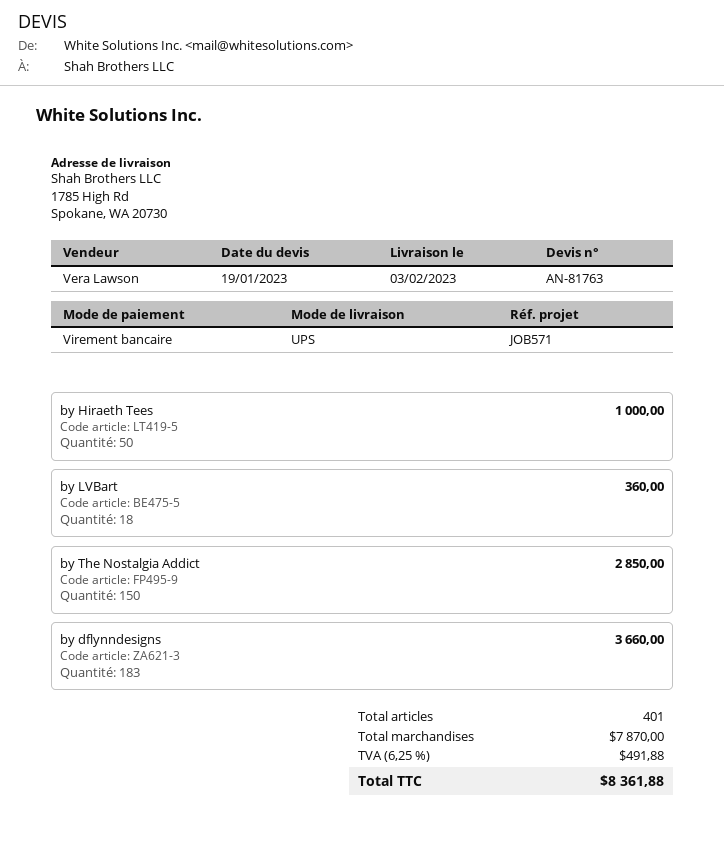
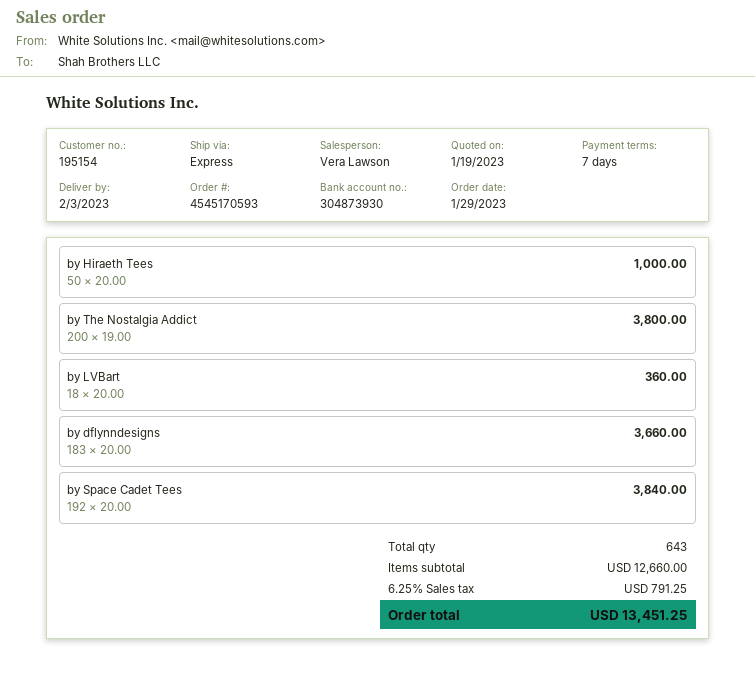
shipping method: UPS -> express
by The Nostalgia Addict: 150 for 2850.00 -> 200 for 3800.00
by Space Cadet Tees: none -> 192 for 3840.00
total quantity: 401 -> 643
subtotal: 7870.00 -> 12660.00
tax: 6.25% = 491.88 -> 6.25% = 791.25
total: 8361.88 -> 13451.25

